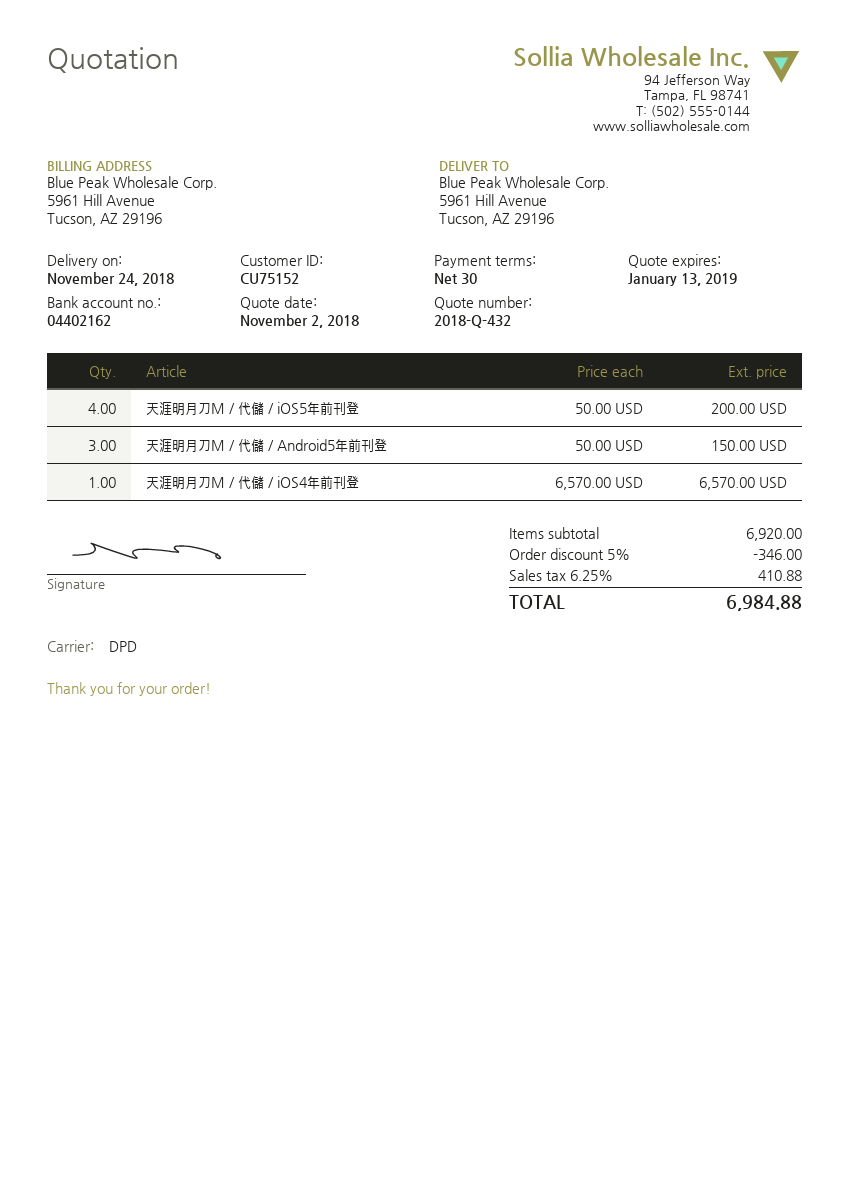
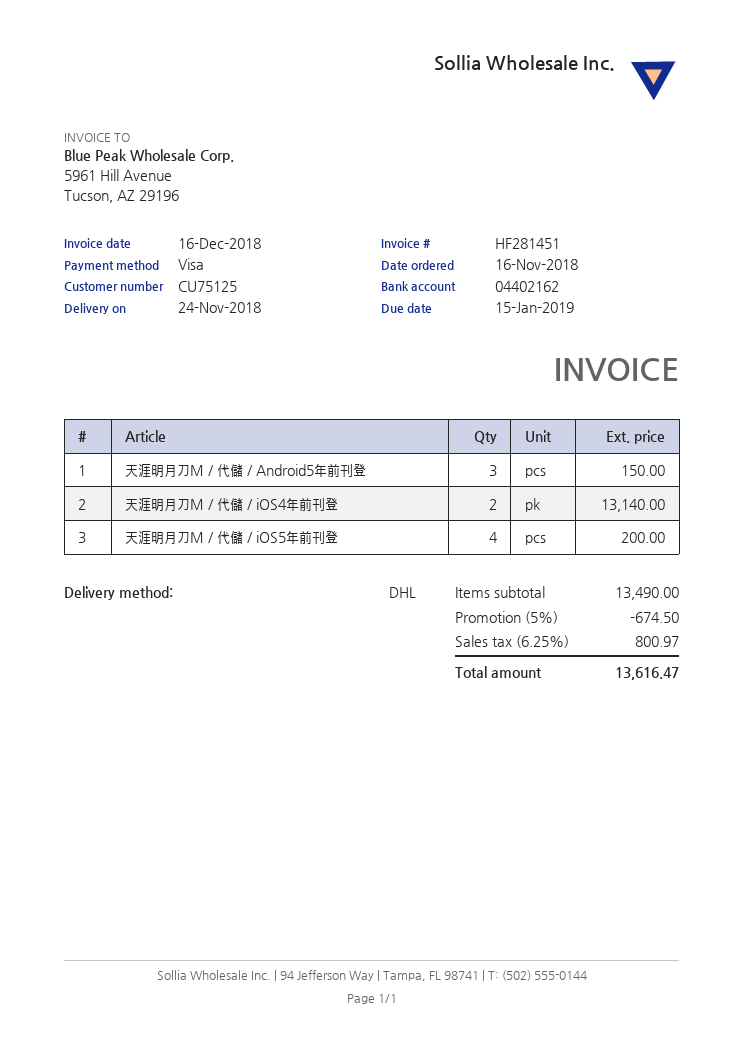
customer number: CU75152 -> CU75125
shipping method: DPD -> DHL
天涯明月刀M / 代儲 / iOS4年前刊登: 1 for 6570.00 -> 2 for 13140.00
subtotal: 6920.00 -> 13490.00
discount: 5% = 346.00 -> 5% = 674.50
tax: 6.25% = 410.88 -> 6.25% = 800.97
total: 6984.88 -> 13616.47

